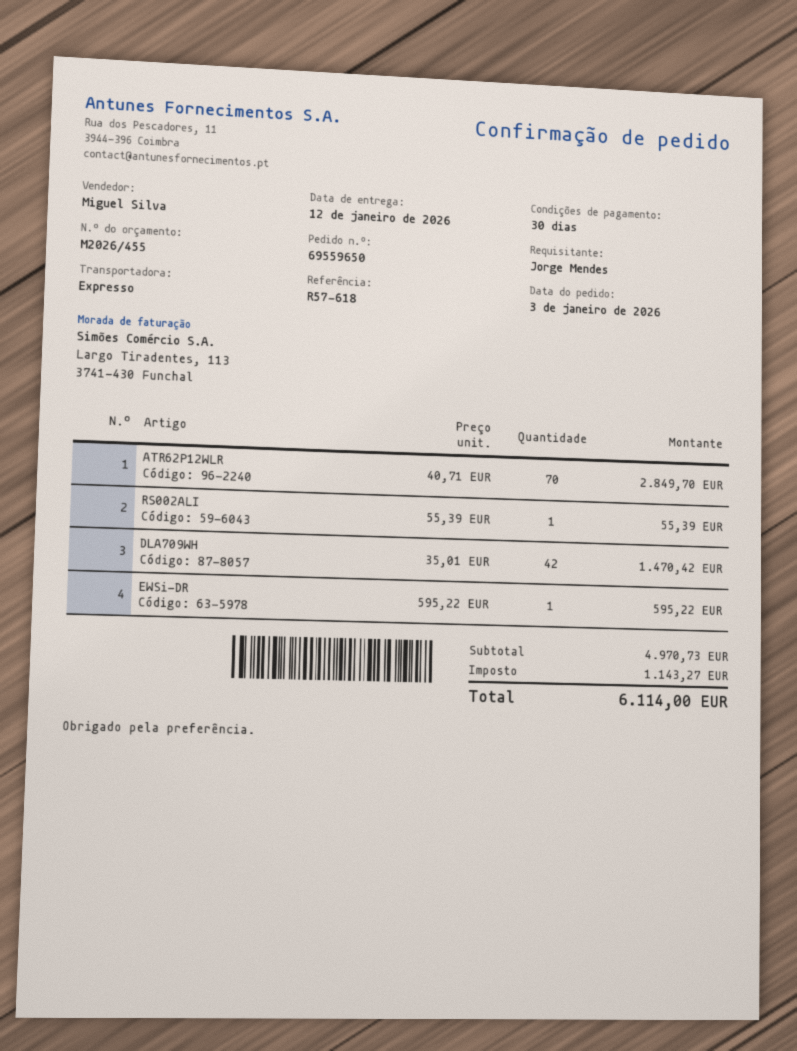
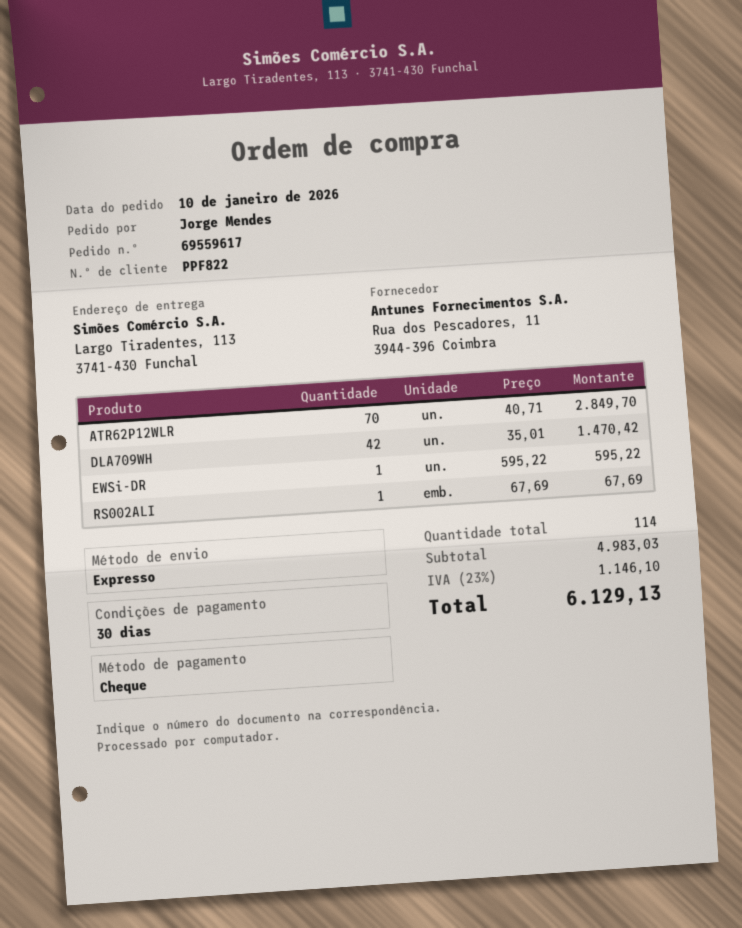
order number: 69559650 -> 69559617
order date: 2026-01-03 -> 2026-01-10
RS002ALI: 1 x 55.39 = 55.39 -> 1 x 67.69 = 67.69
subtotal: 4970.73 -> 4983.03
tax: 1143.27 -> 1146.10
total: 6114.00 -> 6129.13

